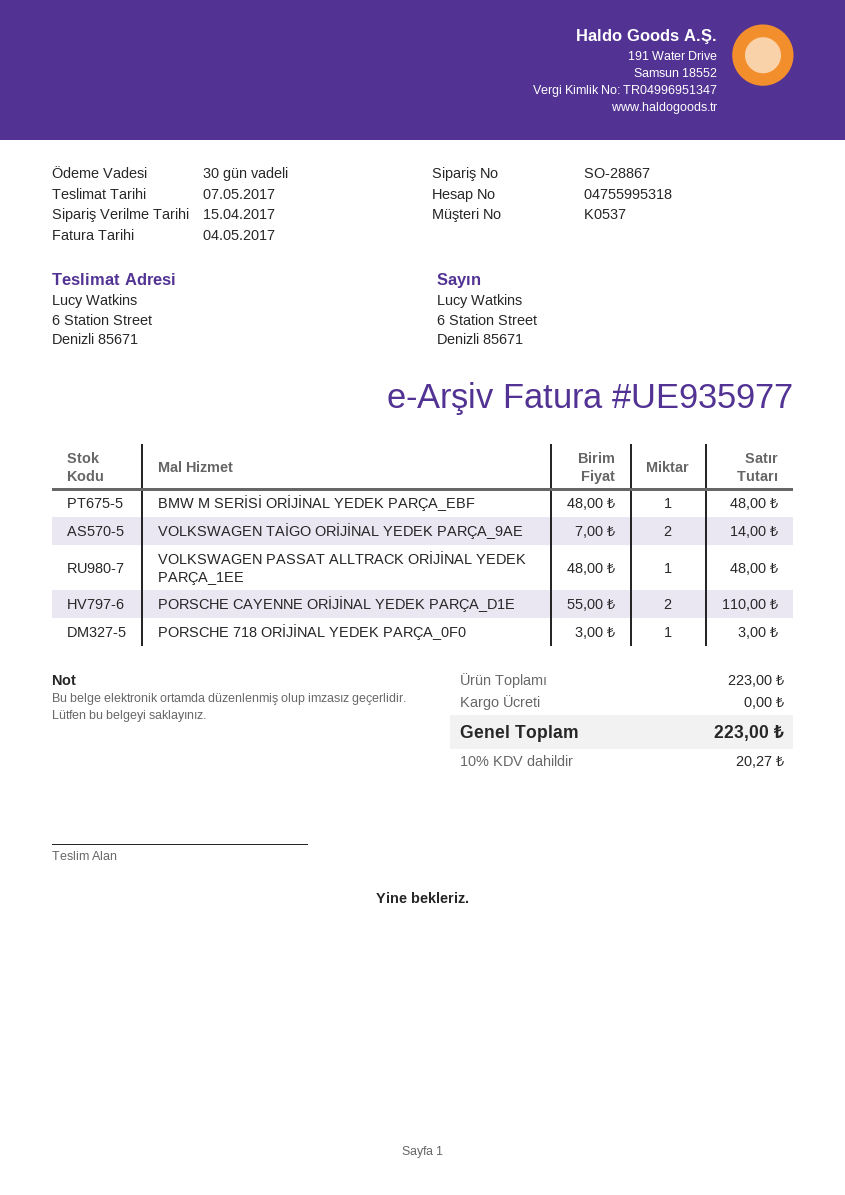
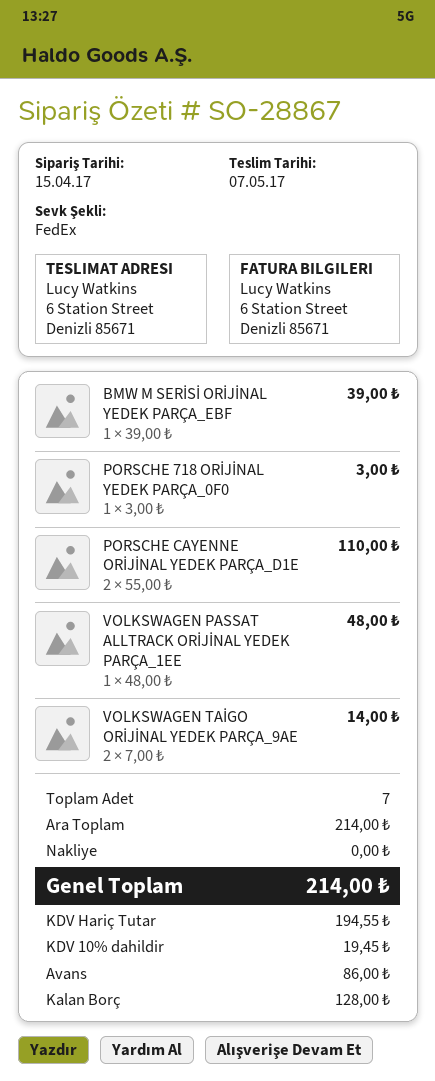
BMW M SERİSİ ORİJİNAL YEDEK PARÇA_EBF: 1 x 48.00 = 48.00 -> 1 x 39.00 = 39.00
subtotal: 223.00 -> 214.00
tax: 10% = 20.27 -> 10% = 19.45
total: 223.00 -> 214.00

